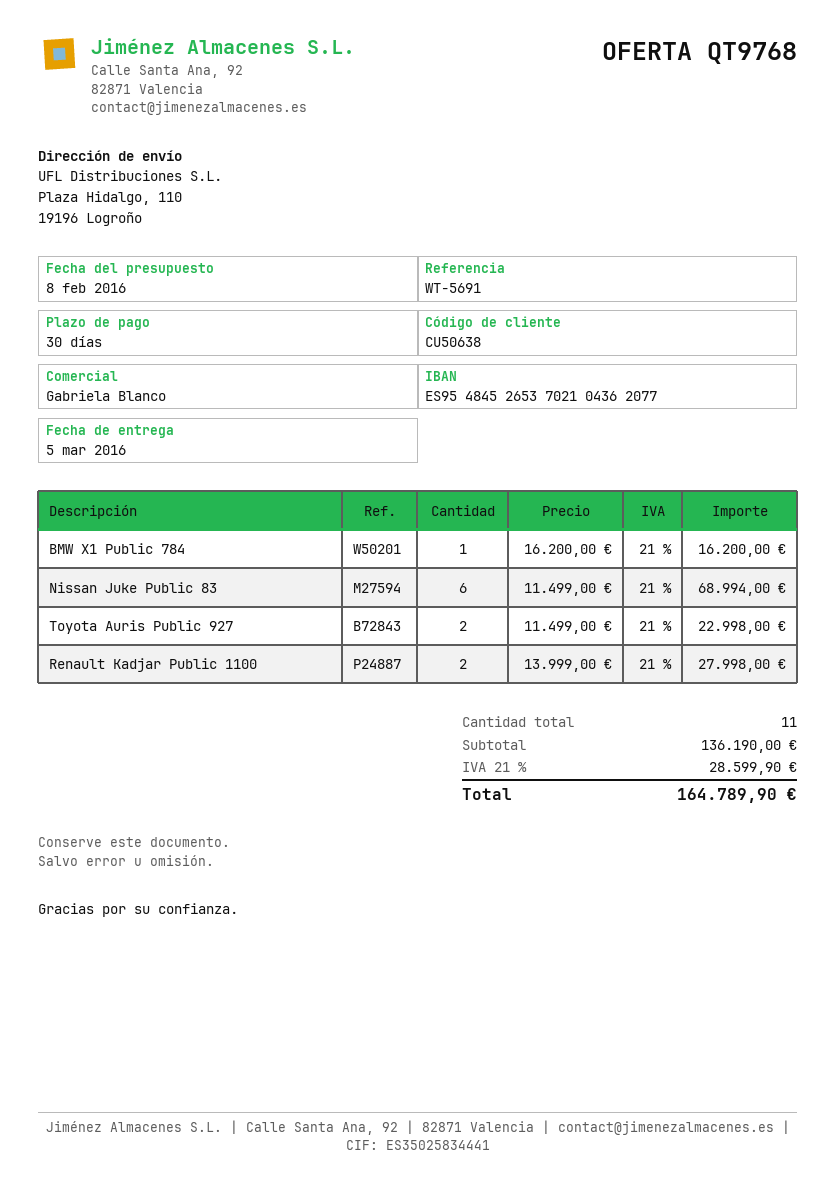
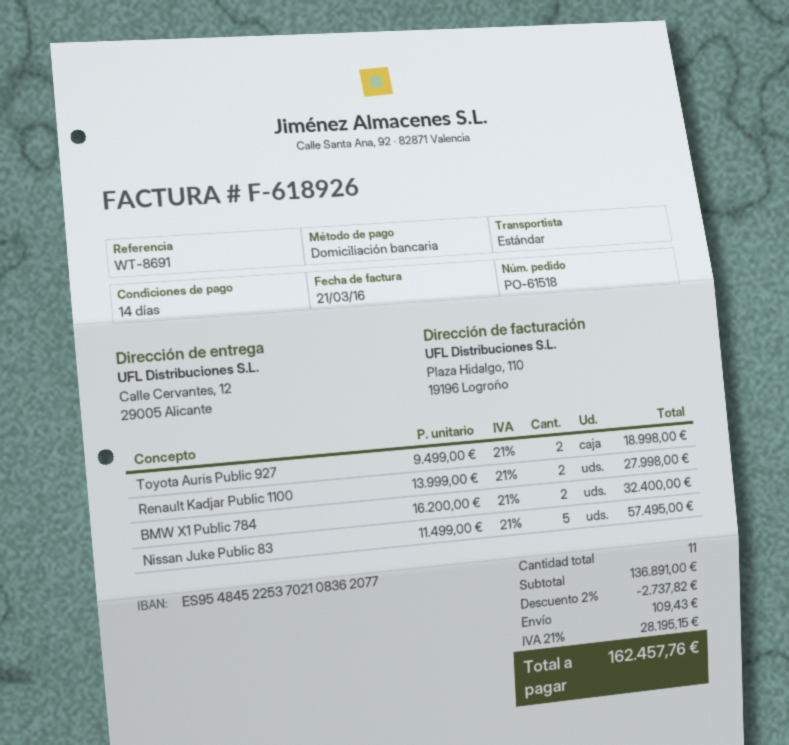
payment terms: 30 days -> 14 days
reference: WT-5691 -> WT-8691
bank account: ES9548452653702104362077 -> ES9548452253702108362077
ship to: Plaza Hidalgo, 110, 19196 Logroño -> Calle Cervantes, 12, 29005 Alicante
BMW X1 Public 784: 1 x 16200.00 = 16200.00 -> 2 x 16200.00 = 32400.00
Nissan Juke Public 83: 6 x 11499.00 = 68994.00 -> 5 x 11499.00 = 57495.00
Toyota Auris Public 927: 2 x 11499.00 = 22998.00 -> 2 x 9499.00 = 18998.00
subtotal: 136190.00 -> 136891.00
discount: none -> 2% = 2737.82
shipping: none -> 109.43
tax: 21% = 28599.90 -> 21% = 28195.15
total: 164789.90 -> 162457.76

